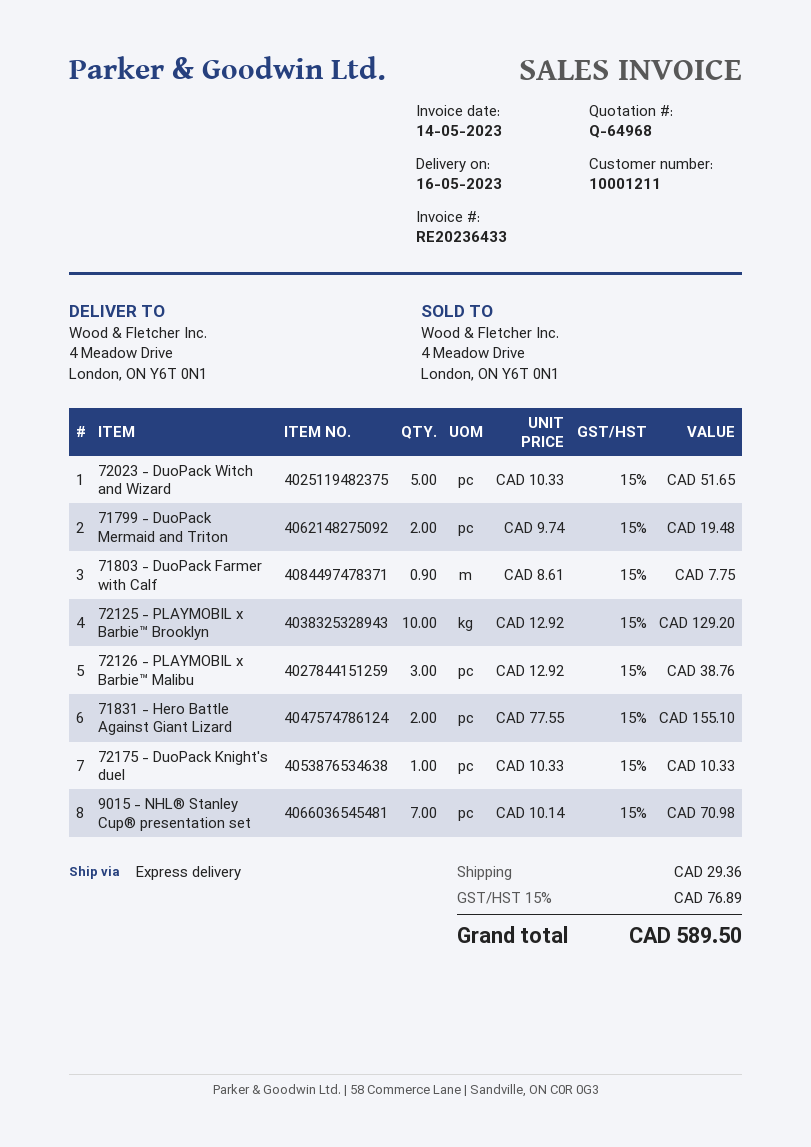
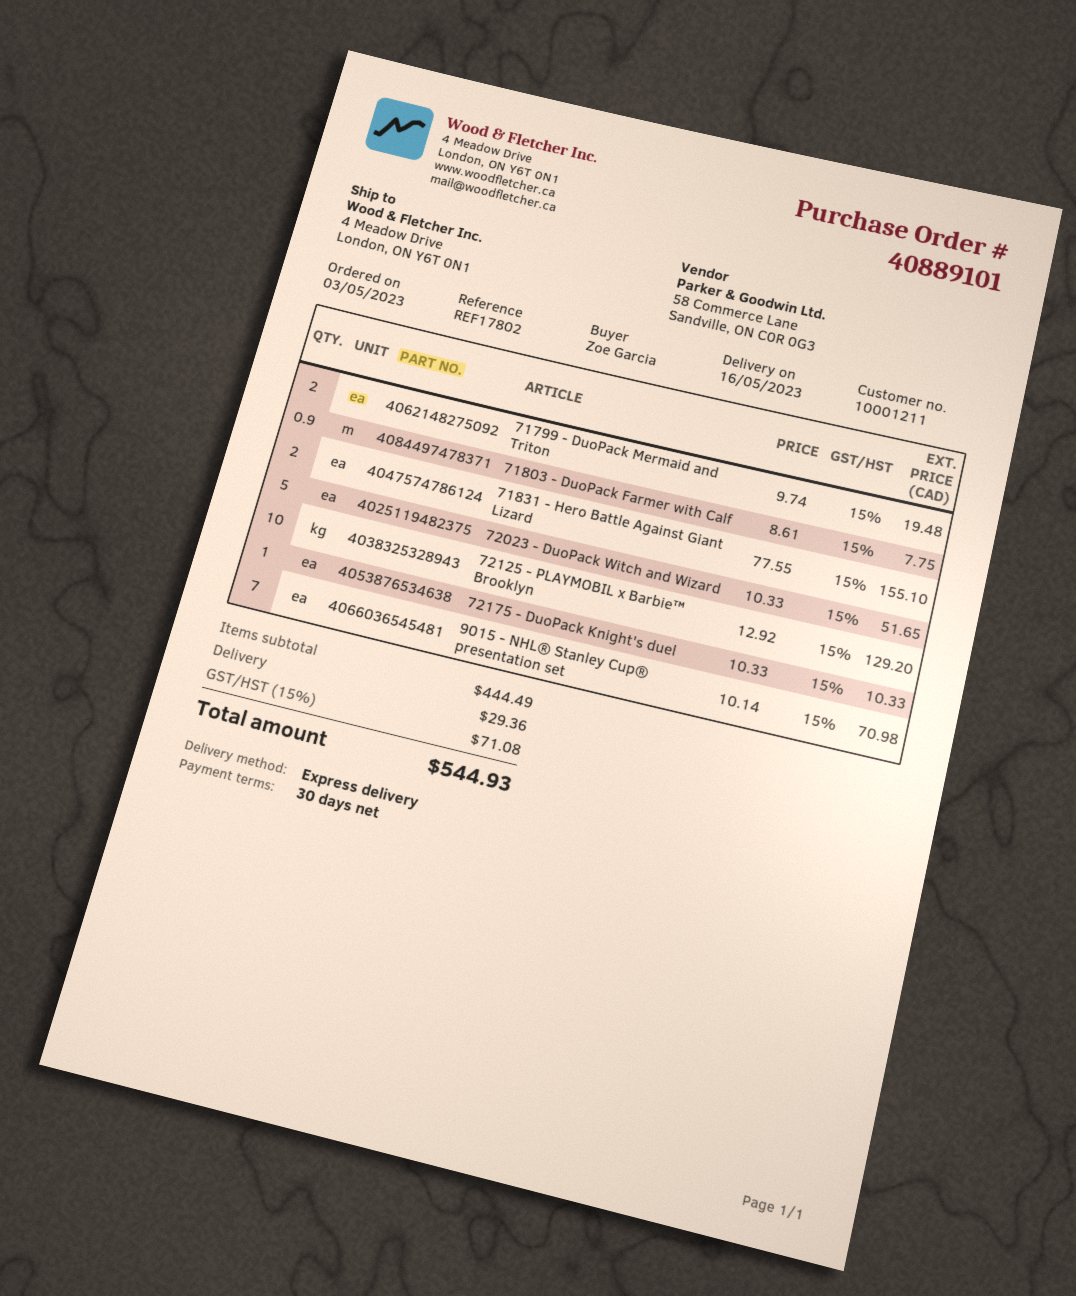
72126 - PLAYMOBIL x Barbie™ Malibu: 3 x 12.92 = 38.76 -> none
tax: 15% = 76.89 -> 15% = 71.08
total: 589.50 -> 544.93

